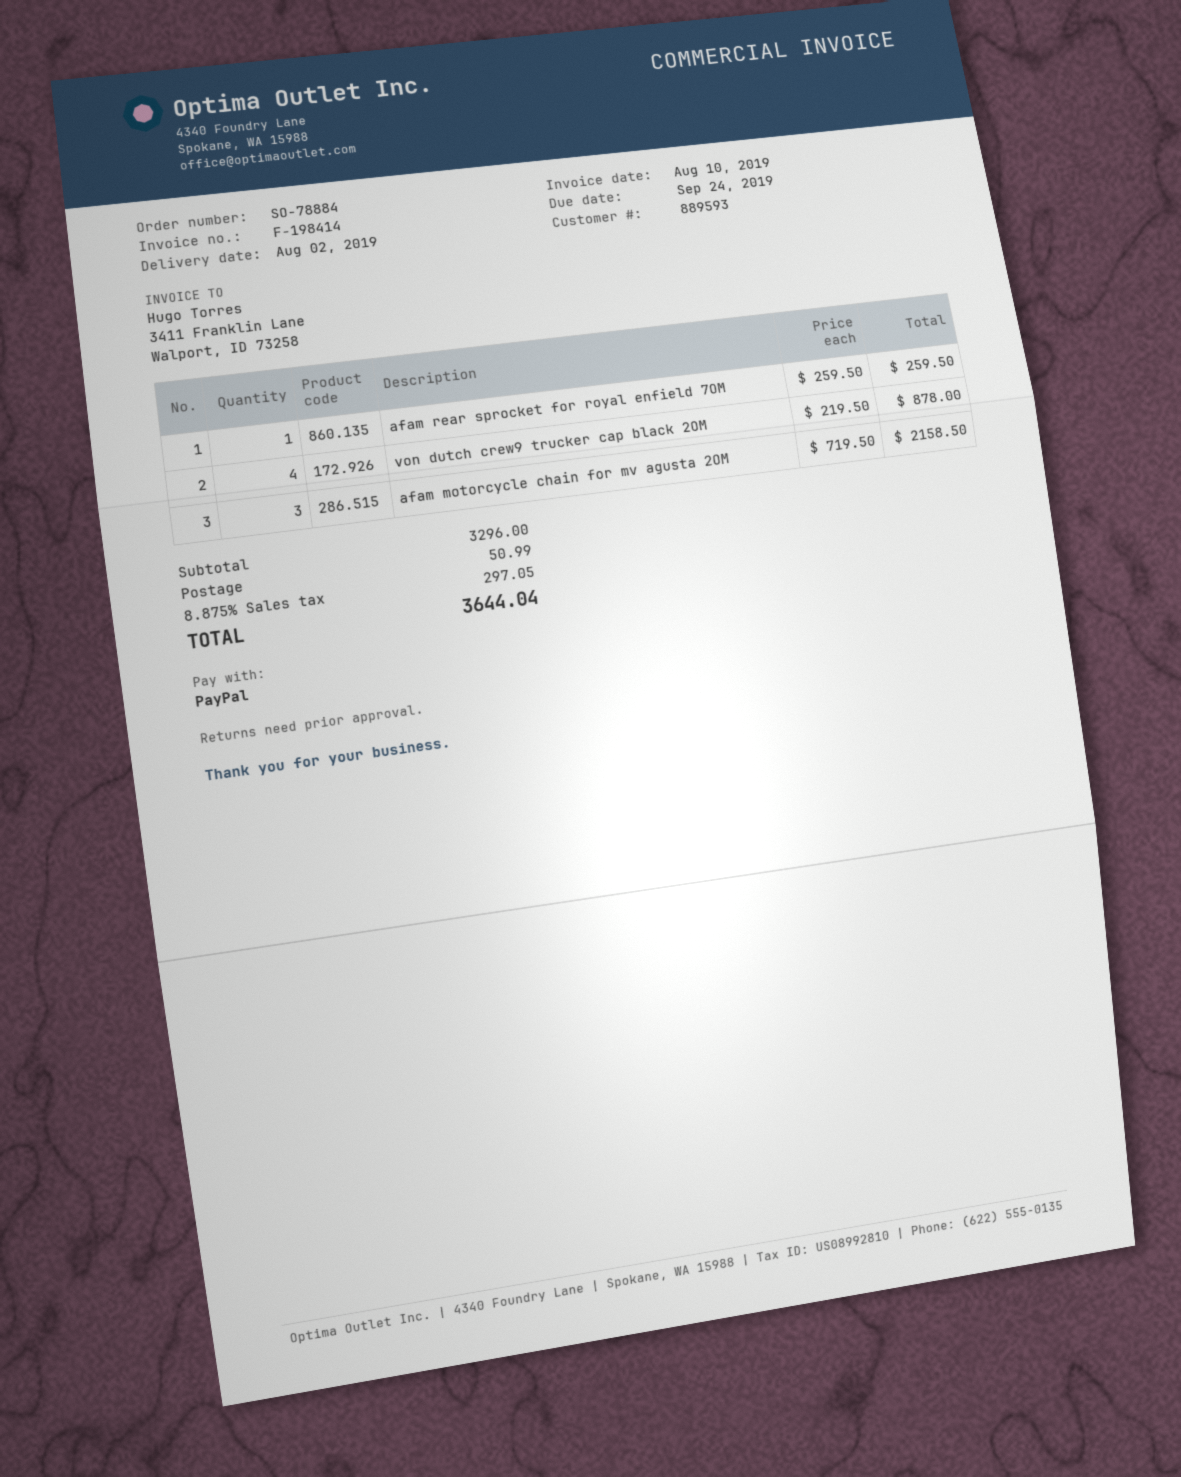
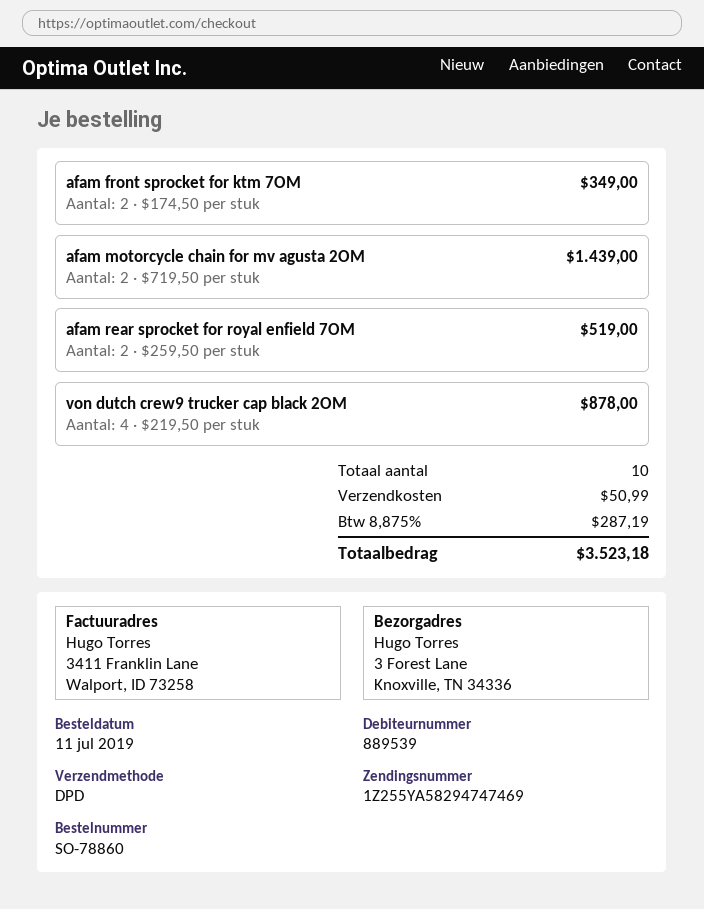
order number: SO-78884 -> SO-78860
customer number: 889593 -> 889539
afam rear sprocket for royal enfield 7OM: 1 x 259.50 = 259.50 -> 2 x 259.50 = 519.00
afam motorcycle chain for mv agusta 2OM: 3 x 719.50 = 2158.50 -> 2 x 719.50 = 1439.00
afam front sprocket for ktm 7OM: none -> 2 x 174.50 = 349.00
tax: 8.875% = 297.05 -> 8.875% = 287.19
total: 3644.04 -> 3523.18

